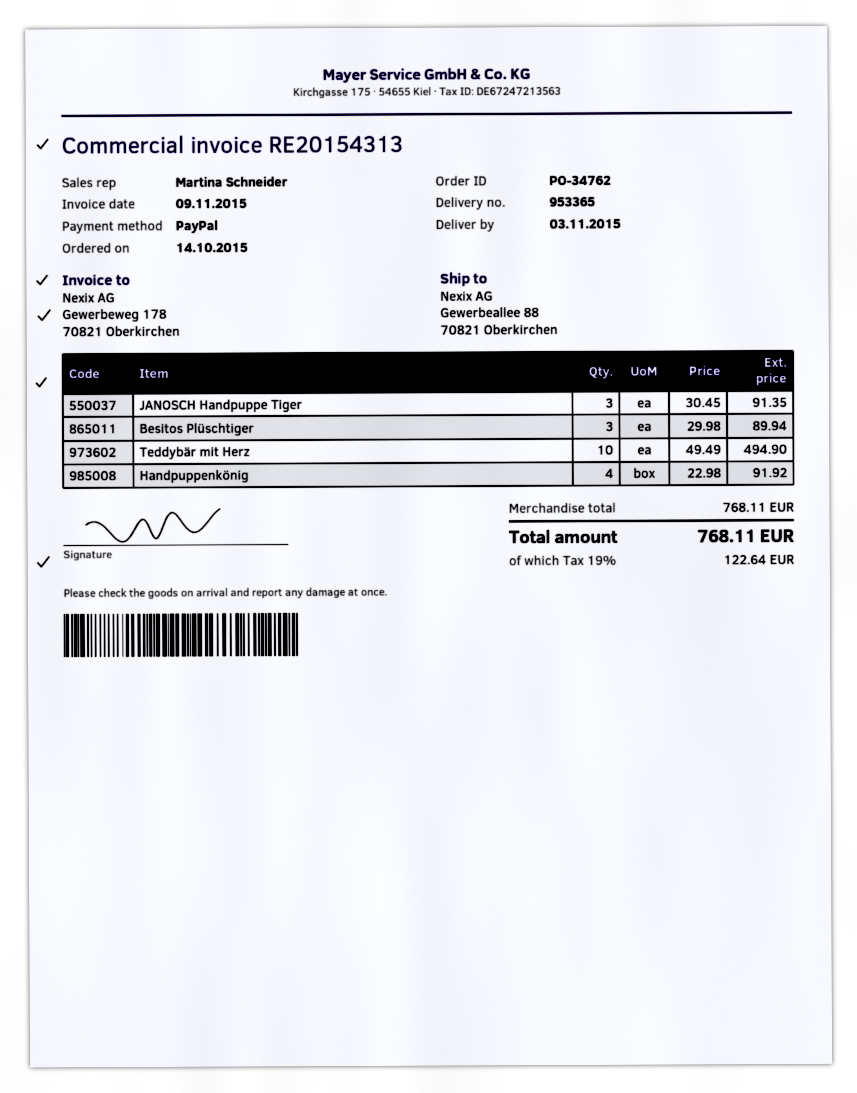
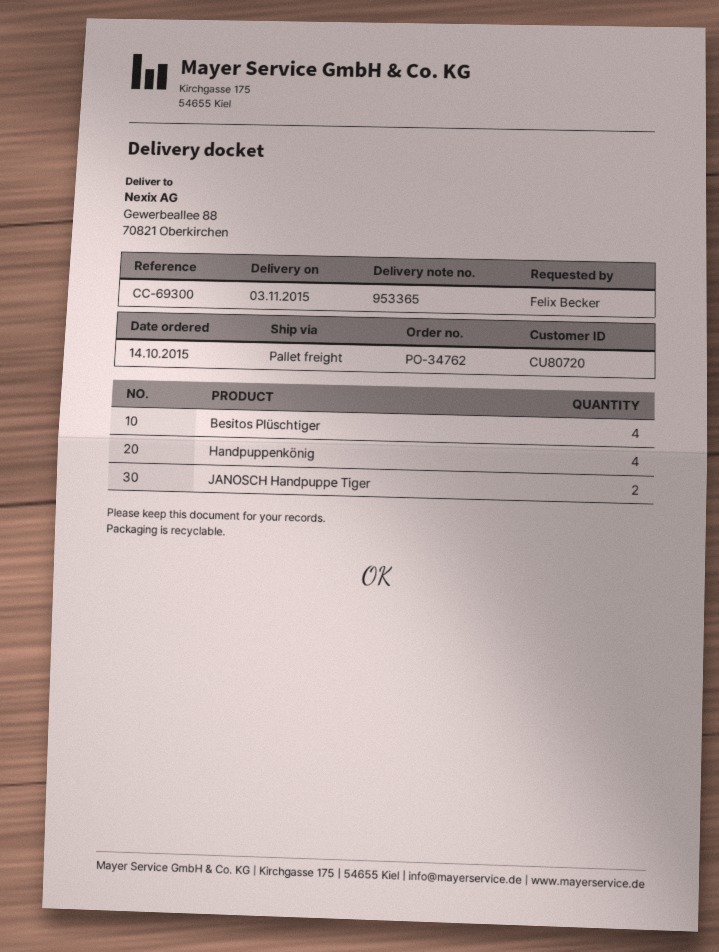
JANOSCH Handpuppe Tiger: 3 -> 2
Besitos Plüschtiger: 3 -> 4
Teddybär mit Herz: 10 -> none

